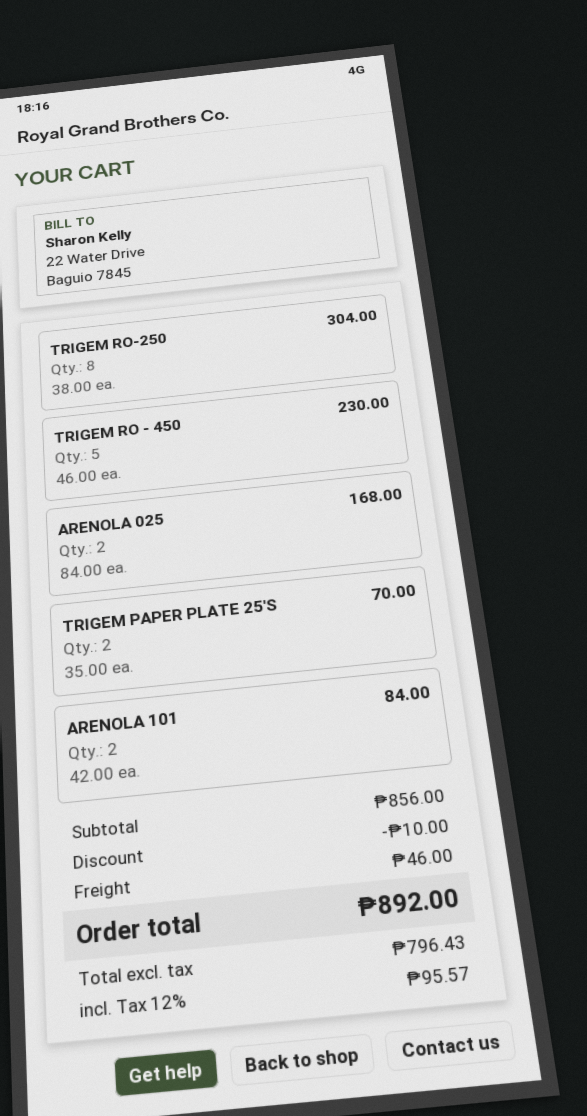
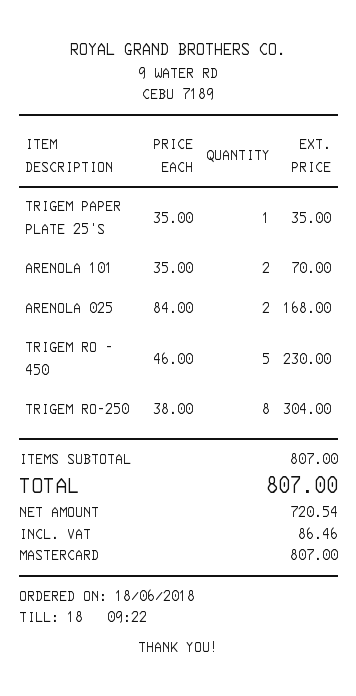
TRIGEM PAPER PLATE 25'S: 2 x 35.00 = 70.00 -> 1 x 35.00 = 35.00
ARENOLA 101: 2 x 42.00 = 84.00 -> 2 x 35.00 = 70.00
subtotal: 856.00 -> 807.00
discount: 10.00 -> none
shipping: 46.00 -> none
net: 796.43 -> 720.54
tax: 95.57 -> 86.46
total: 892.00 -> 807.00

